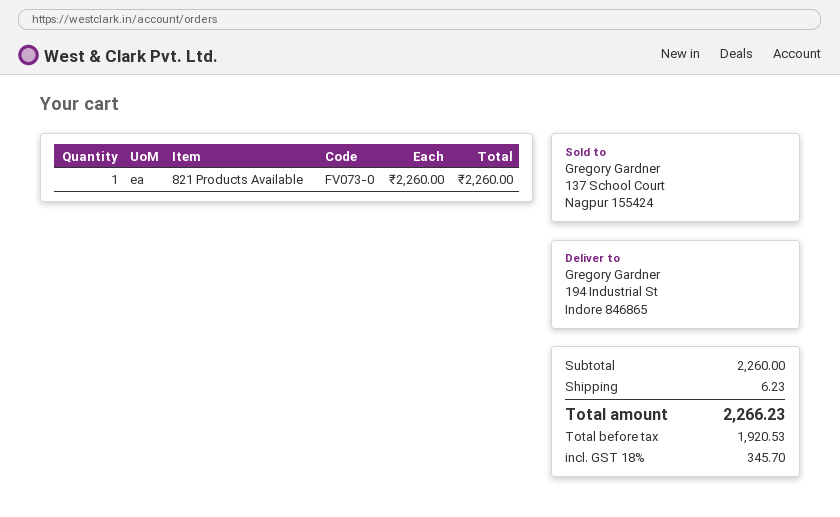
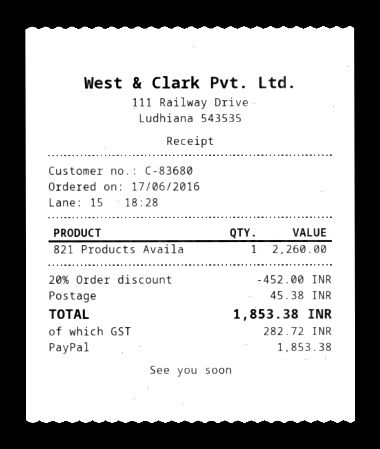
discount: none -> 20% = 452.00
shipping: 6.23 -> 45.38
tax: 345.70 -> 282.72
total: 2266.23 -> 1853.38

